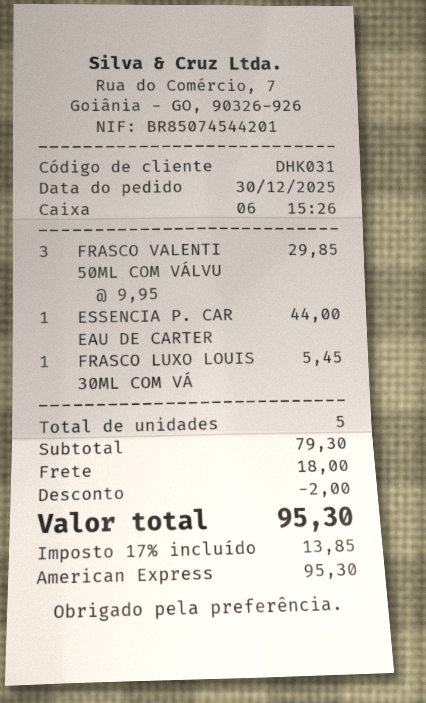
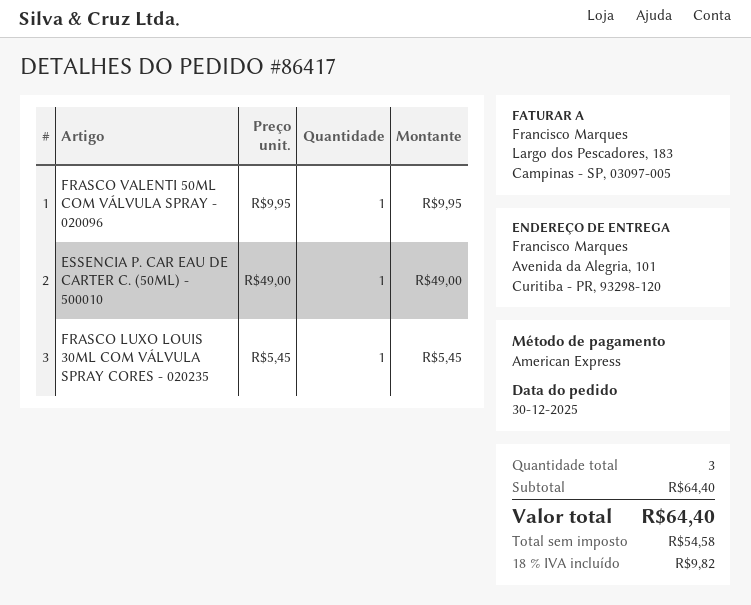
FRASCO VALENTI 50ML COM VÁLVU: 3 x 9.95 = 29.85 -> 1 x 9.95 = 9.95
ESSENCIA P. CAR EAU DE CARTER: 1 x 44.00 = 44.00 -> 1 x 49.00 = 49.00
total quantity: 5 -> 3
subtotal: 79.30 -> 64.40
discount: 2.00 -> none
shipping: 18.00 -> none
tax: 17% = 13.85 -> 18% = 9.82
total: 95.30 -> 64.40

